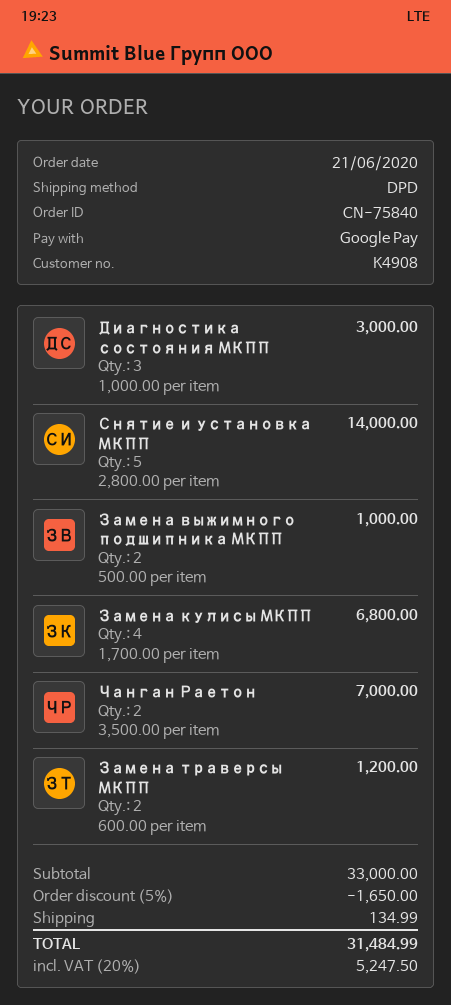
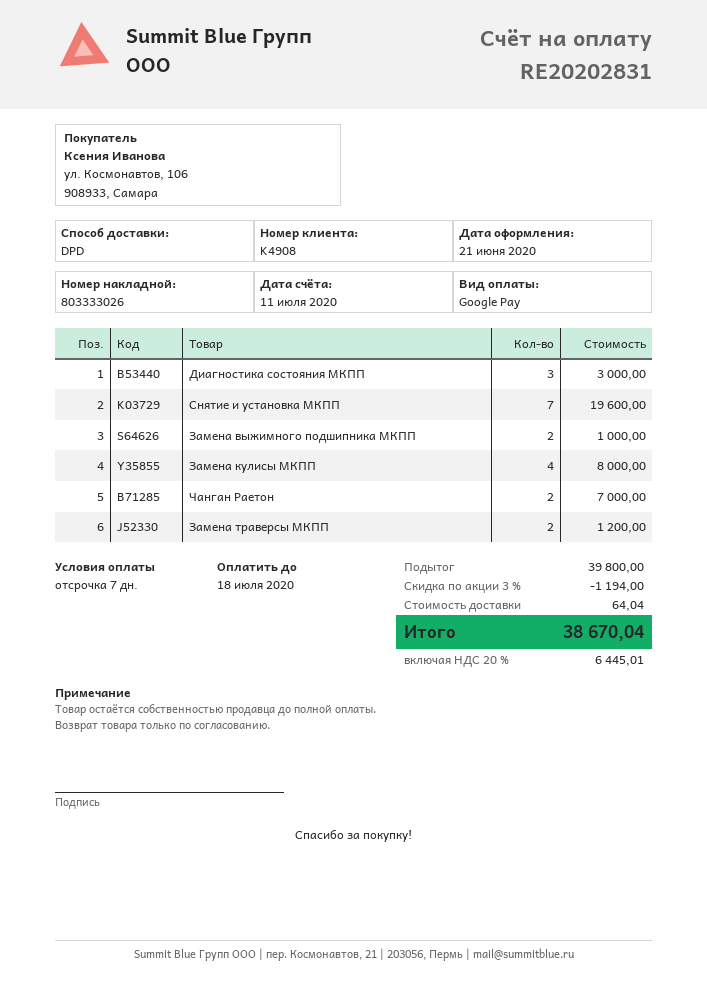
Снятие и установка МКПП: 5 for 14000.00 -> 7 for 19600.00
Замена кулисы МКПП: 4 for 6800.00 -> 4 for 8000.00
subtotal: 33000.00 -> 39800.00
discount: 5% = 1650.00 -> 3% = 1194.00
shipping: 134.99 -> 64.04
tax: 20% = 5247.50 -> 20% = 6445.01
total: 31484.99 -> 38670.04

